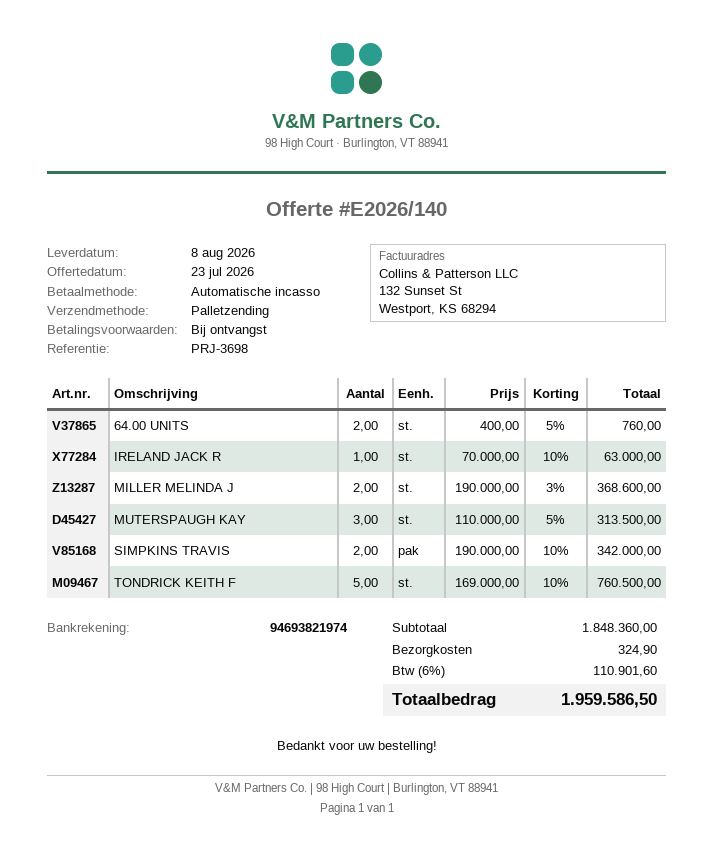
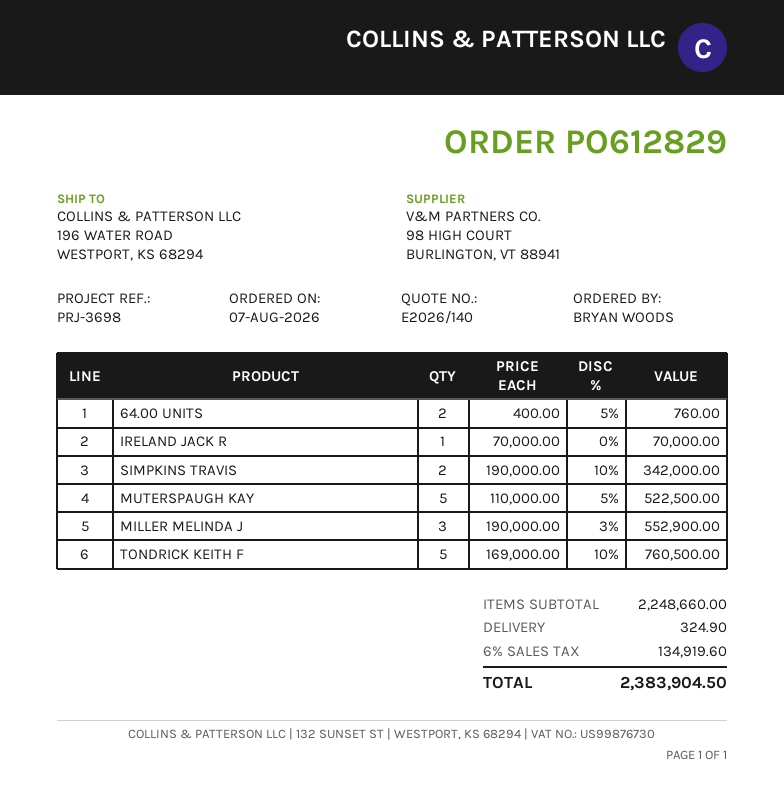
IRELAND JACK R: 1 x 70000.00 - 10% = 63000.00 -> 1 x 70000.00 = 70000.00
MILLER MELINDA J: 2 x 190000.00 - 3% = 368600.00 -> 3 x 190000.00 - 3% = 552900.00
MUTERSPAUGH KAY: 3 x 110000.00 - 5% = 313500.00 -> 5 x 110000.00 - 5% = 522500.00
subtotal: 1848360.00 -> 2248660.00
tax: 6% = 110901.60 -> 6% = 134919.60
total: 1959586.50 -> 2383904.50

